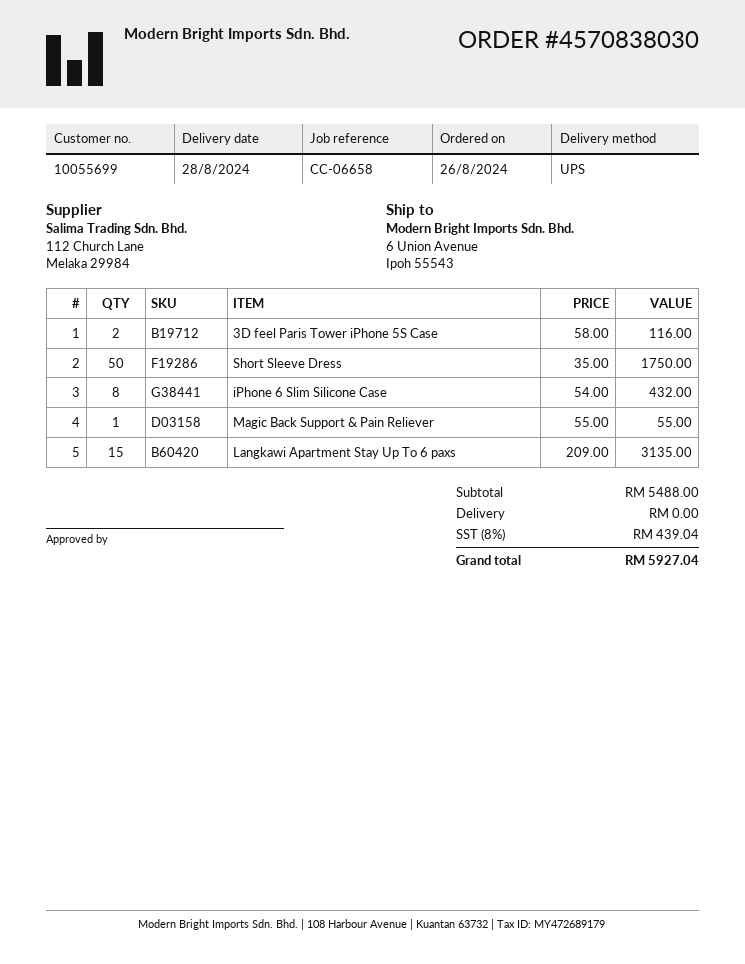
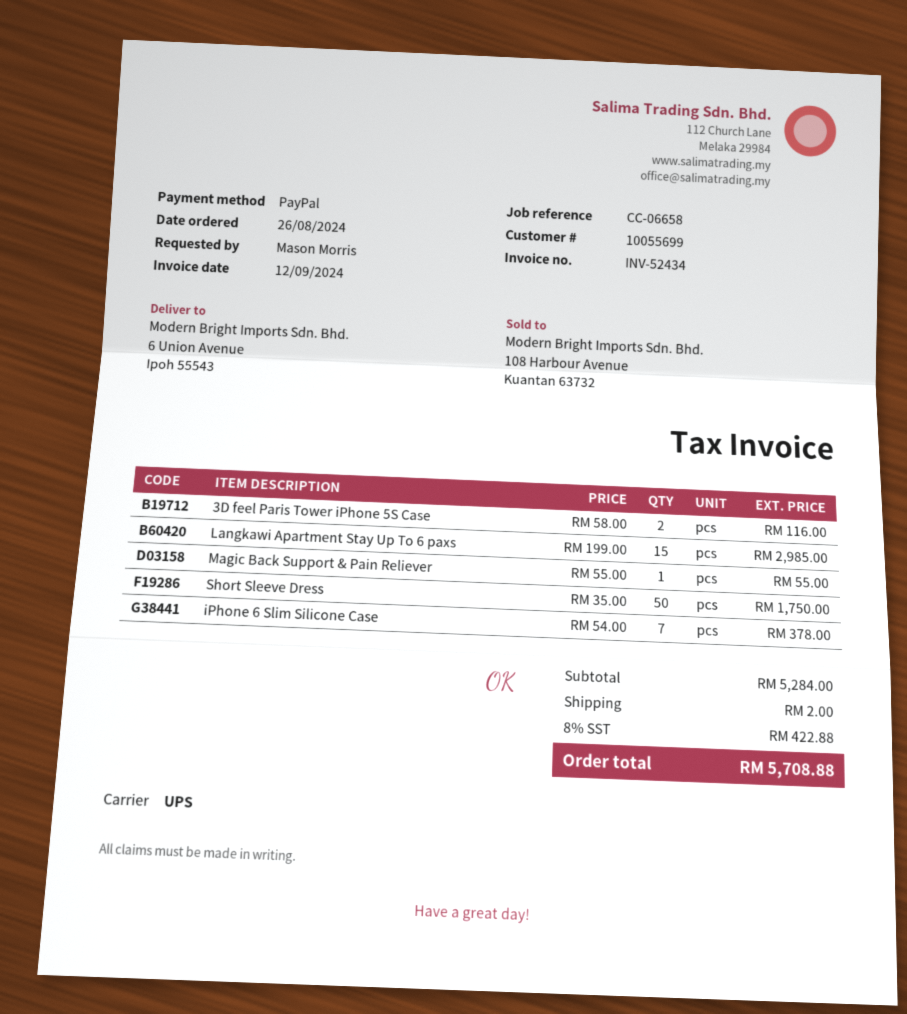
iPhone 6 Slim Silicone Case: 8 x 54.00 = 432.00 -> 7 x 54.00 = 378.00
Langkawi Apartment Stay Up To 6 paxs: 15 x 209.00 = 3135.00 -> 15 x 199.00 = 2985.00
subtotal: 5488.00 -> 5284.00
shipping: 0.00 -> 2.00
tax: 8% = 439.04 -> 8% = 422.88
total: 5927.04 -> 5708.88

